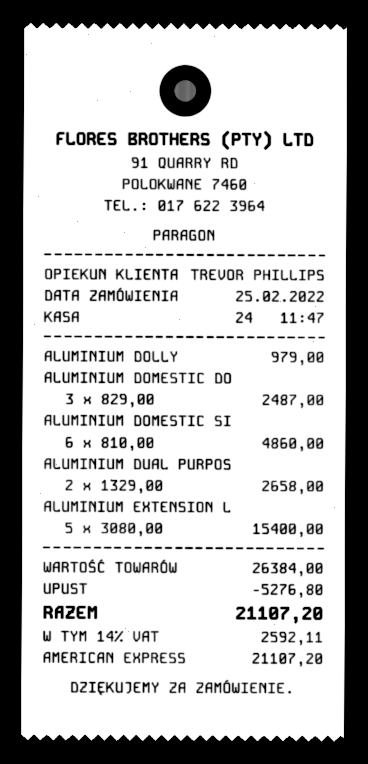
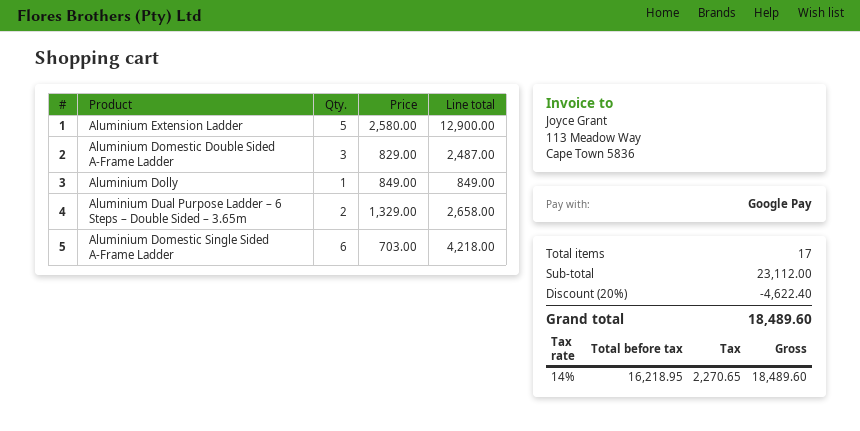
payment method: American Express -> Google Pay
ALUMINIUM DOLLY: 1 x 979.00 = 979.00 -> 1 x 849.00 = 849.00
ALUMINIUM DOMESTIC SI: 6 x 810.00 = 4860.00 -> 6 x 703.00 = 4218.00
ALUMINIUM EXTENSION L: 5 x 3080.00 = 15400.00 -> 5 x 2580.00 = 12900.00
subtotal: 26384.00 -> 23112.00
discount: 5276.80 -> 4622.40
tax: 14% = 2592.11 -> 14% = 2270.65
total: 21107.20 -> 18489.60

